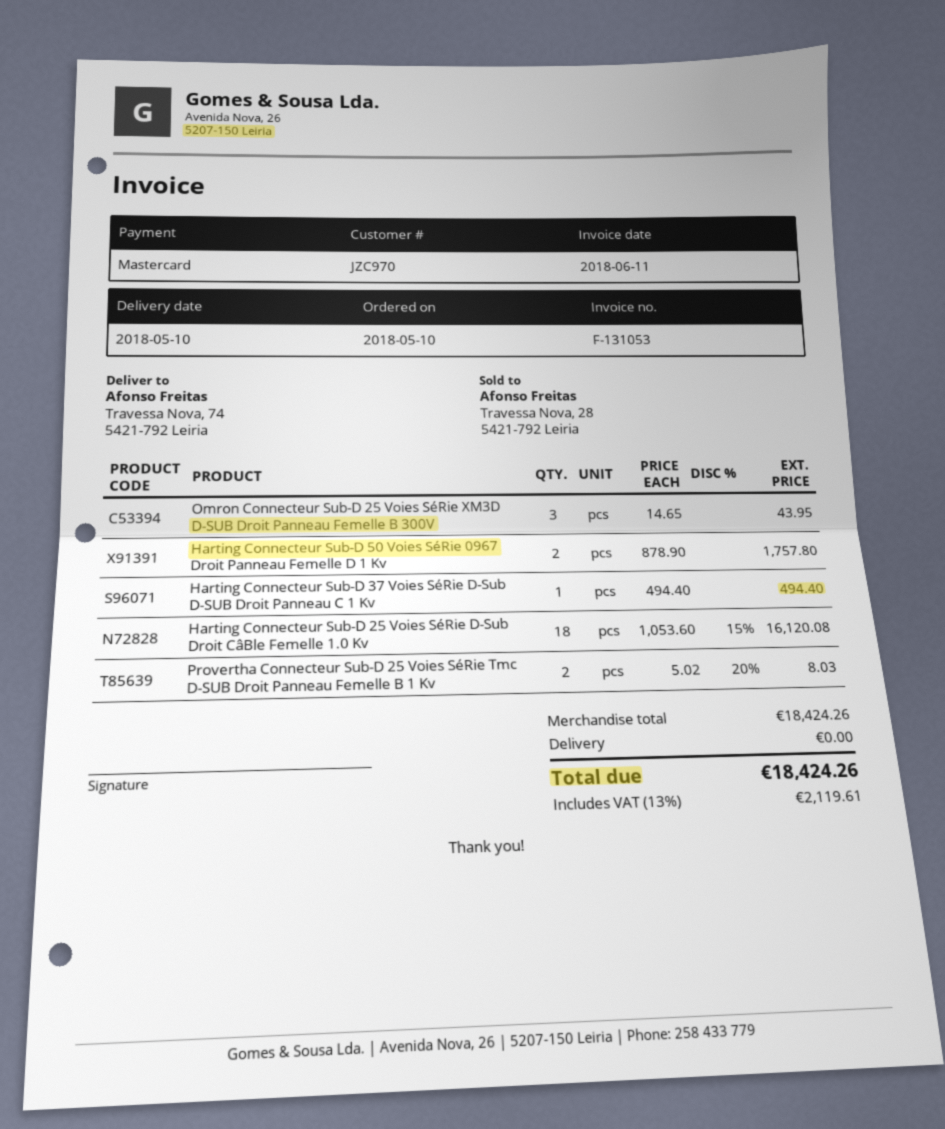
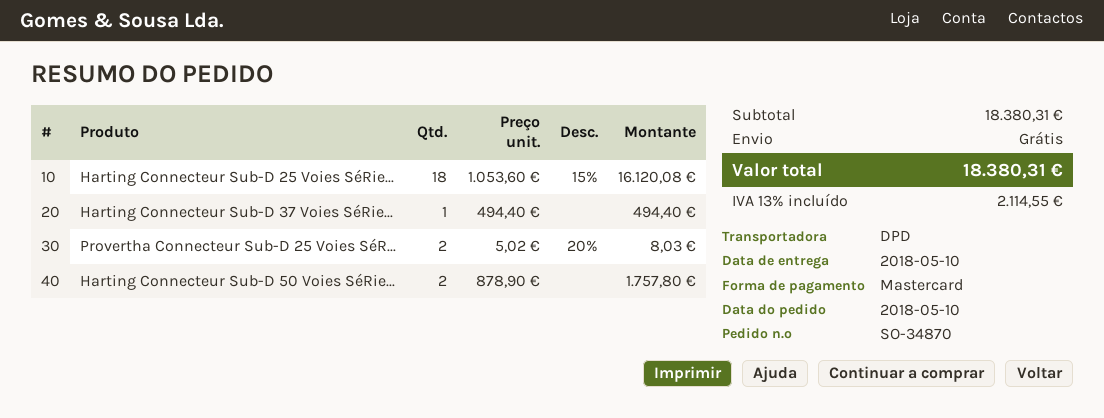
Omron Connecteur Sub-D 25 Voies SéRie XM3D D-SUB Droit Panneau Femelle B 300V: 3 x 14.65 = 43.95 -> none
subtotal: 18424.26 -> 18380.31
tax: 13% = 2119.61 -> 13% = 2114.55
total: 18424.26 -> 18380.31

